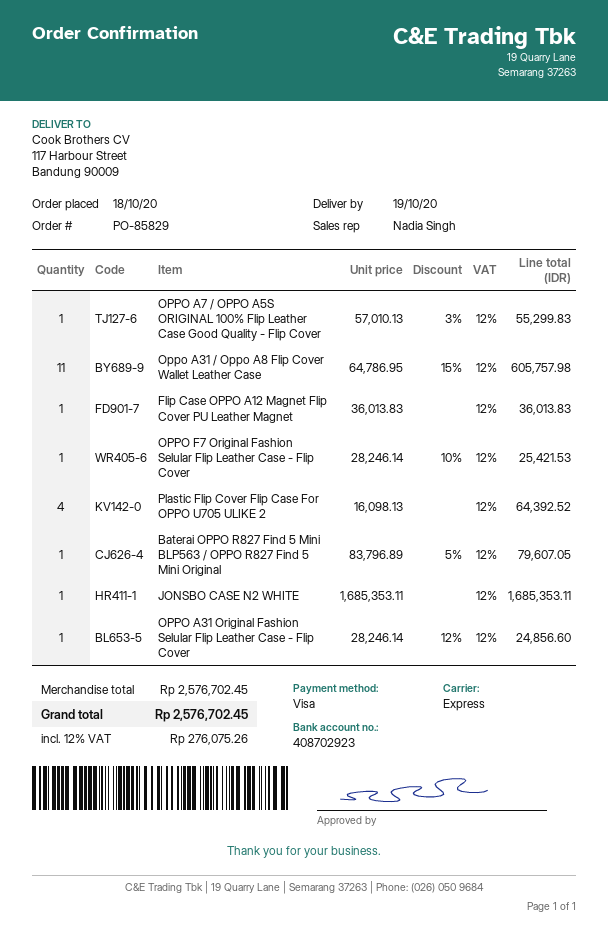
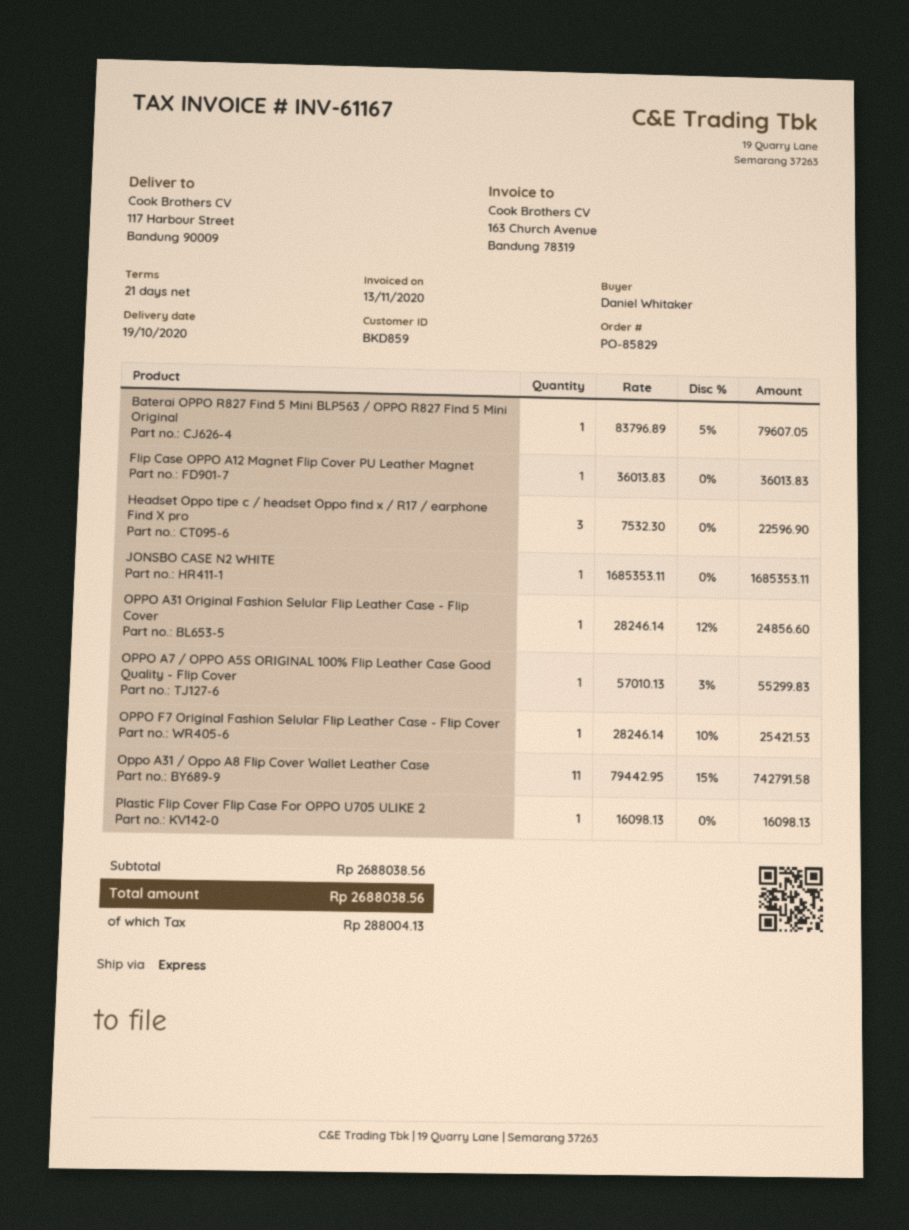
Oppo A31 / Oppo A8 Flip Cover Wallet Leather Case: 11 x 64786.95 - 15% = 605757.98 -> 11 x 79442.95 - 15% = 742791.58
Plastic Flip Cover Flip Case For OPPO U705 ULIKE 2: 4 x 16098.13 = 64392.52 -> 1 x 16098.13 = 16098.13
Headset Oppo tipe c / headset Oppo find x / R17 / earphone Find X pro: none -> 3 x 7532.30 = 22596.90
subtotal: 2576702.45 -> 2688038.56
tax: 276075.26 -> 288004.13
total: 2576702.45 -> 2688038.56

